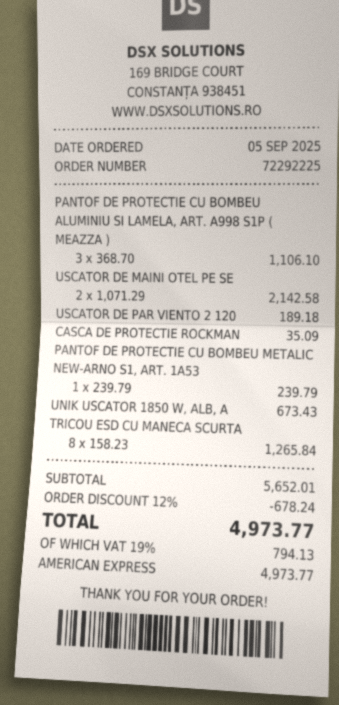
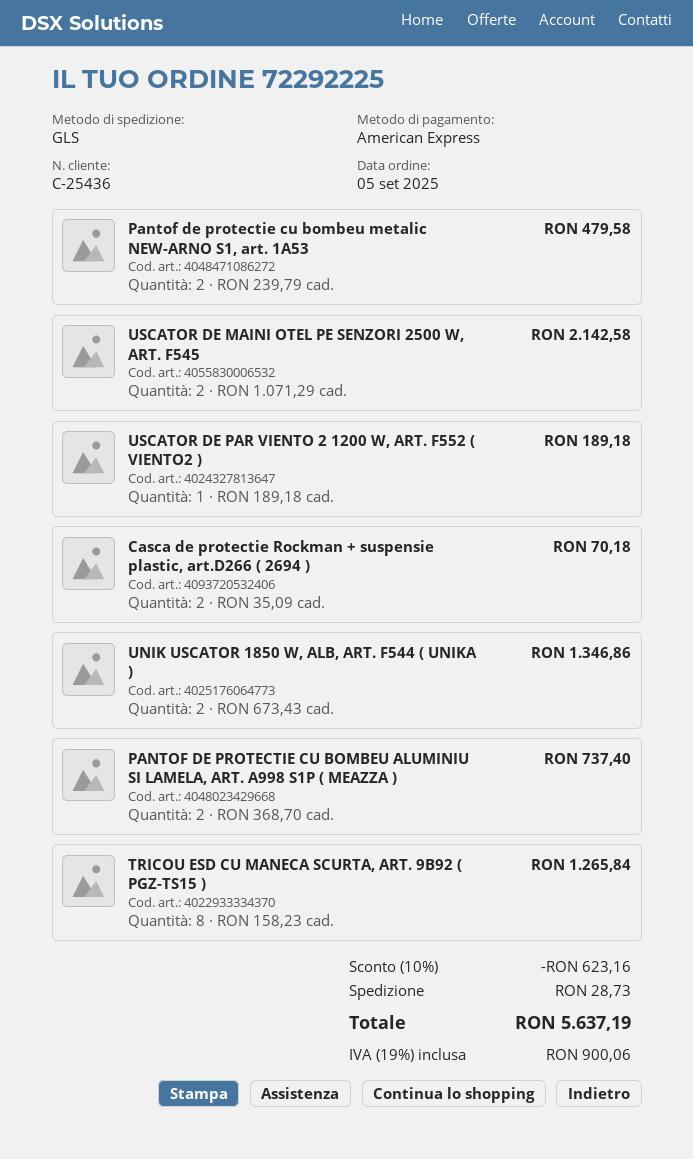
PANTOF DE PROTECTIE CU BOMBEU ALUMINIU SI LAMELA, ART. A998 S1P ( MEAZZA ): 3 x 368.70 = 1106.10 -> 2 x 368.70 = 737.40
CASCA DE PROTECTIE ROCKMAN: 1 x 35.09 = 35.09 -> 2 x 35.09 = 70.18
PANTOF DE PROTECTIE CU BOMBEU METALIC NEW-ARNO S1, ART. 1A53: 1 x 239.79 = 239.79 -> 2 x 239.79 = 479.58
UNIK USCATOR 1850 W, ALB, A: 1 x 673.43 = 673.43 -> 2 x 673.43 = 1346.86
discount: 12% = 678.24 -> 10% = 623.16
shipping: none -> 28.73
tax: 19% = 794.13 -> 19% = 900.06
total: 4973.77 -> 5637.19

